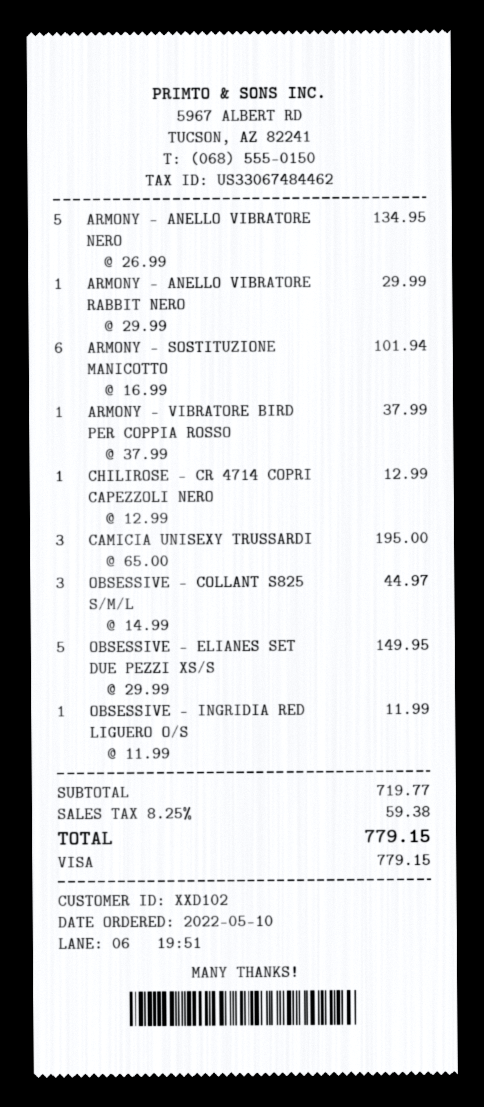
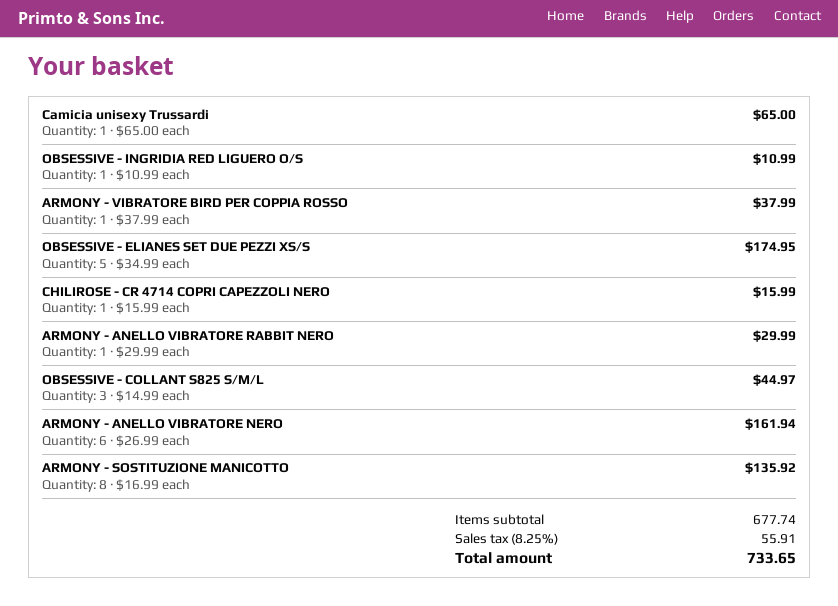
ARMONY - ANELLO VIBRATORE NERO: 5 x 26.99 = 134.95 -> 6 x 26.99 = 161.94
ARMONY - SOSTITUZIONE MANICOTTO: 6 x 16.99 = 101.94 -> 8 x 16.99 = 135.92
CHILIROSE - CR 4714 COPRI CAPEZZOLI NERO: 1 x 12.99 = 12.99 -> 1 x 15.99 = 15.99
CAMICIA UNISEXY TRUSSARDI: 3 x 65.00 = 195.00 -> 1 x 65.00 = 65.00
OBSESSIVE - ELIANES SET DUE PEZZI XS/S: 5 x 29.99 = 149.95 -> 5 x 34.99 = 174.95
OBSESSIVE - INGRIDIA RED LIGUERO O/S: 1 x 11.99 = 11.99 -> 1 x 10.99 = 10.99
subtotal: 719.77 -> 677.74
tax: 8.25% = 59.38 -> 8.25% = 55.91
total: 779.15 -> 733.65

